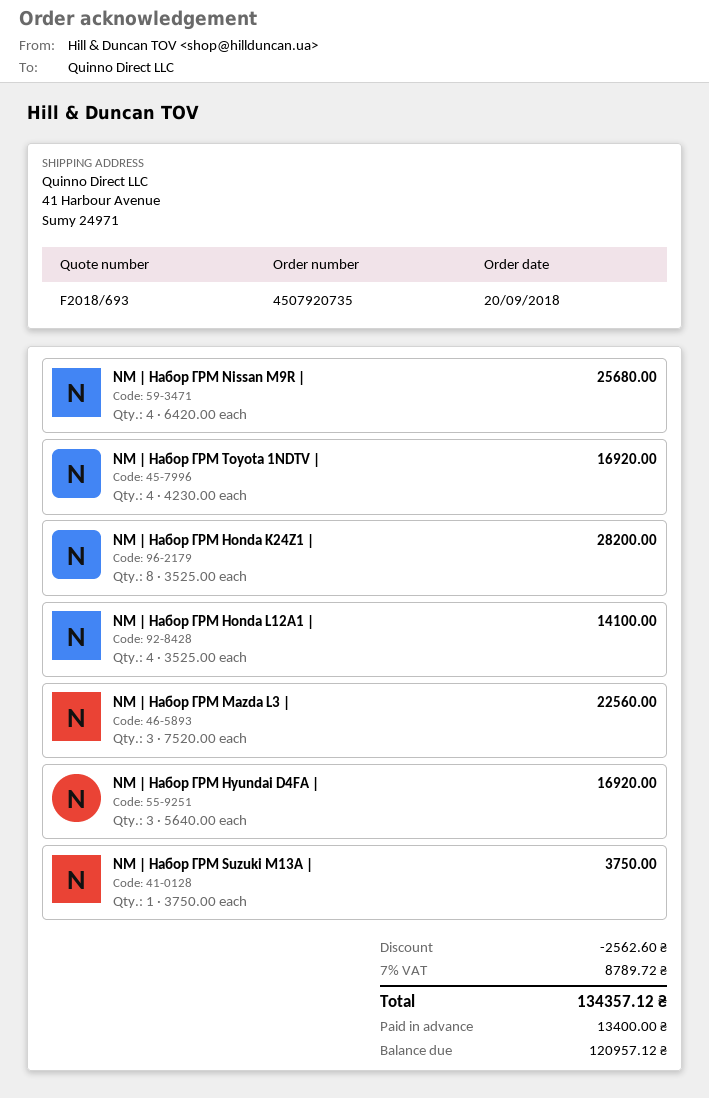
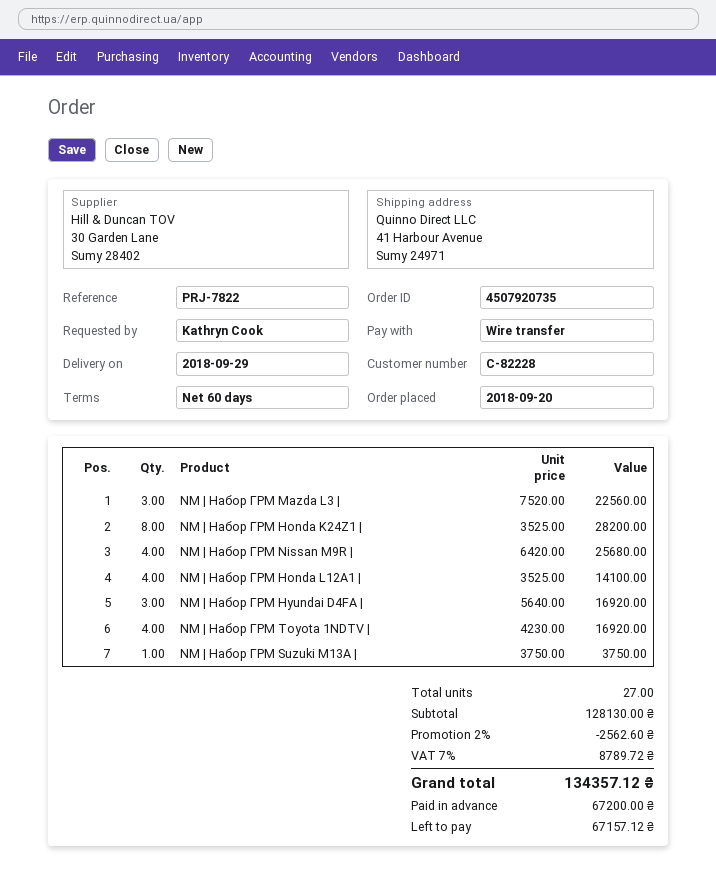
deposit: 13400.00 -> 67200.00
balance: 120957.12 -> 67157.12

